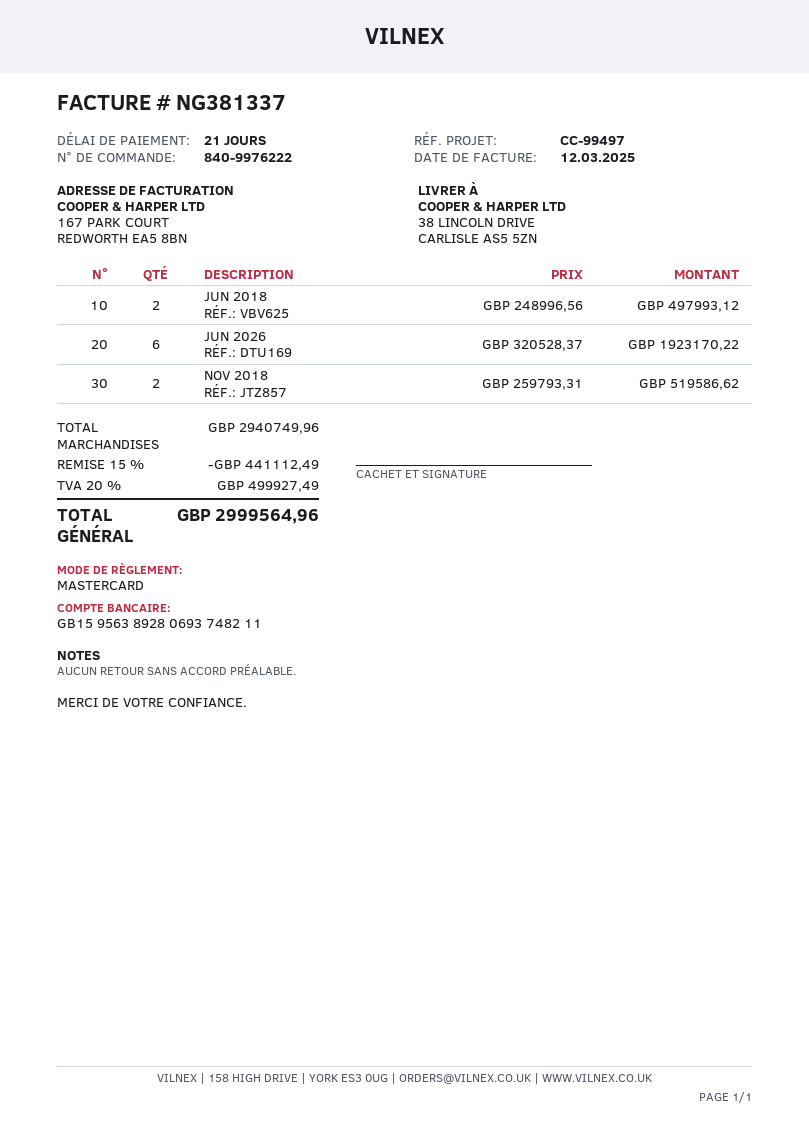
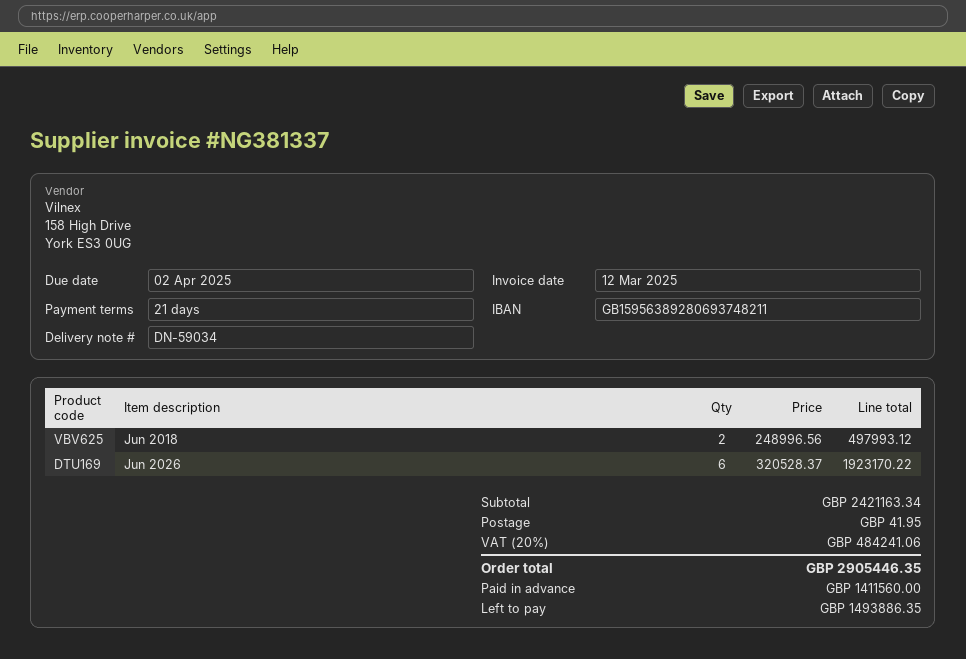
NOV 2018: 2 x 259793.31 = 519586.62 -> none
subtotal: 2940749.96 -> 2421163.34
discount: 15% = 441112.49 -> none
shipping: none -> 41.95
tax: 20% = 499927.49 -> 20% = 484241.06
total: 2999564.96 -> 2905446.35

